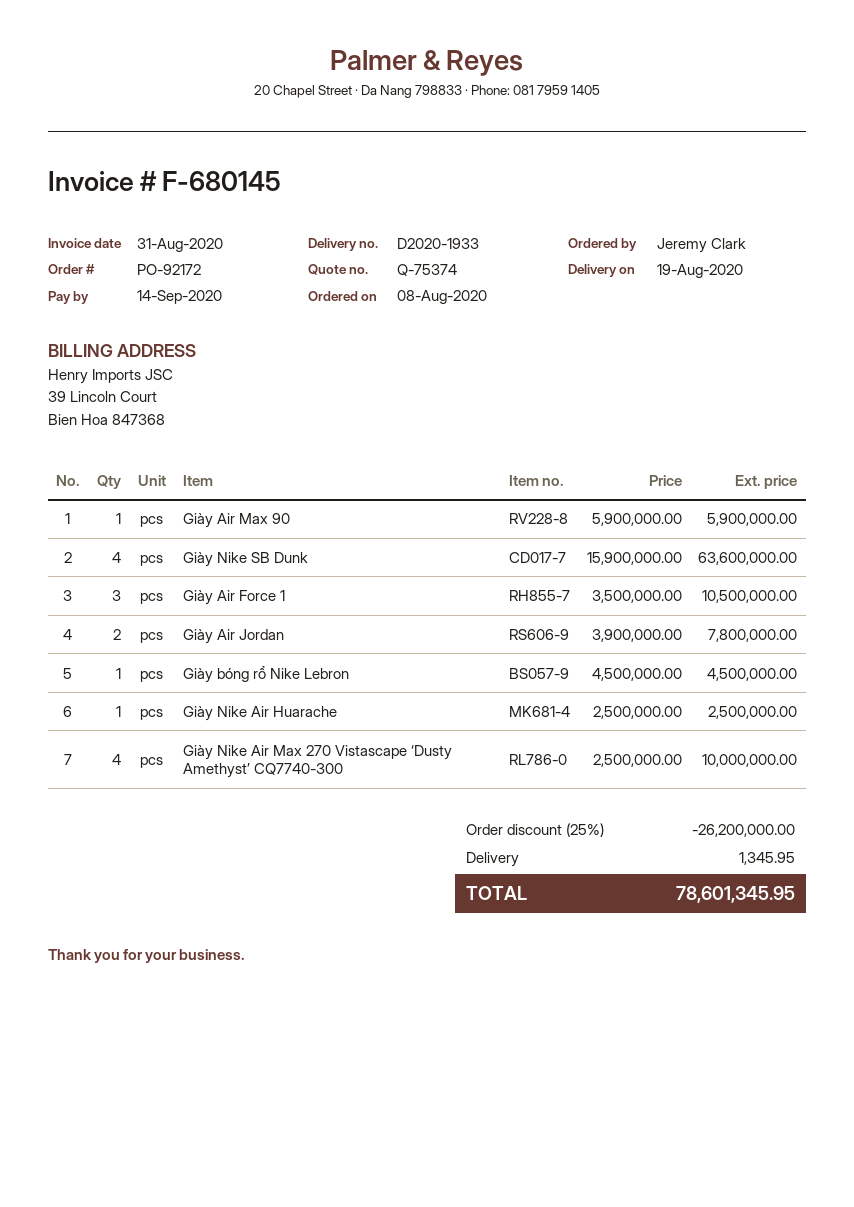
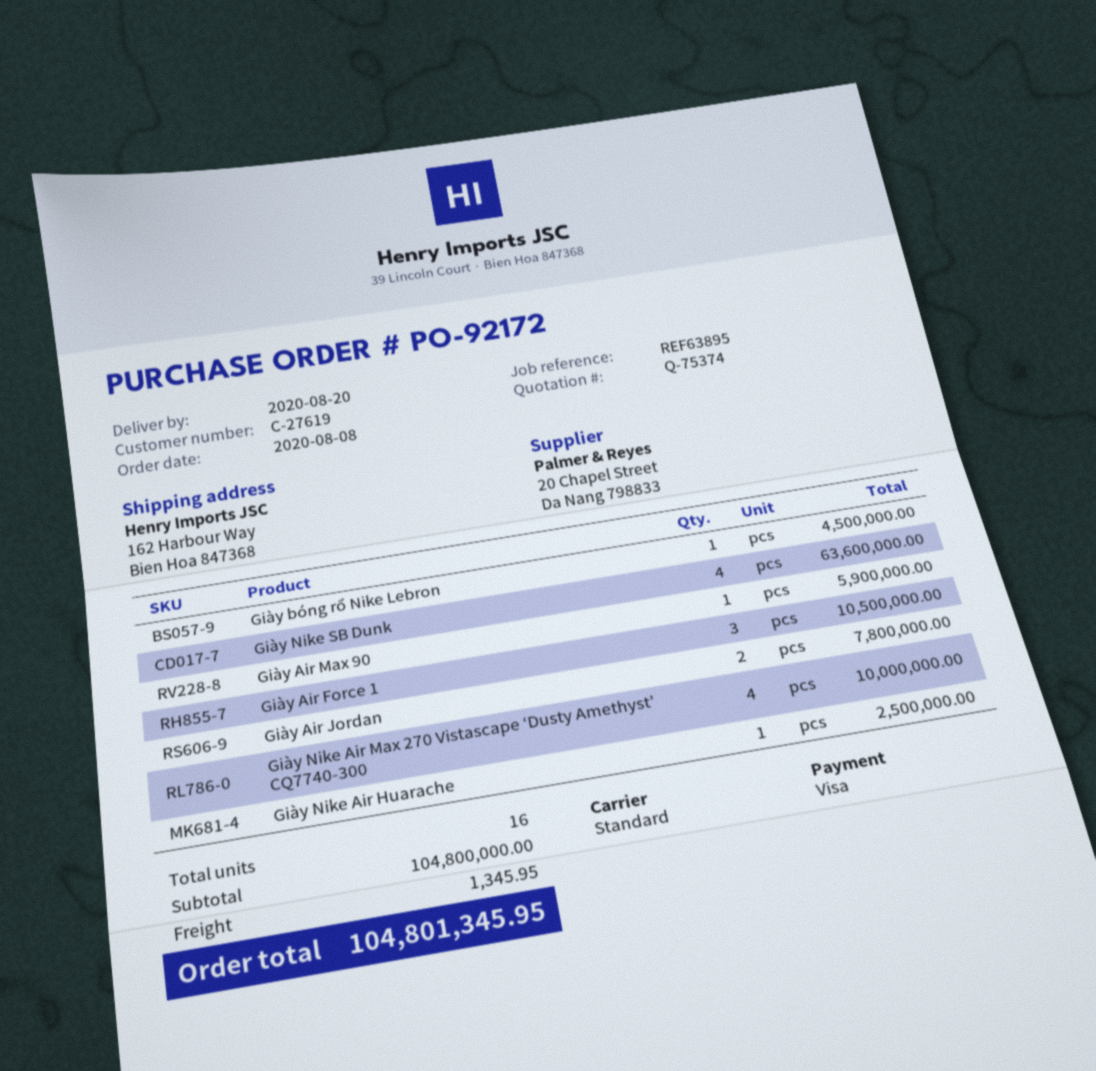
delivery date: 2020-08-19 -> 2020-08-20
discount: 25% = 26200000.00 -> none
total: 78601345.95 -> 104801345.95

